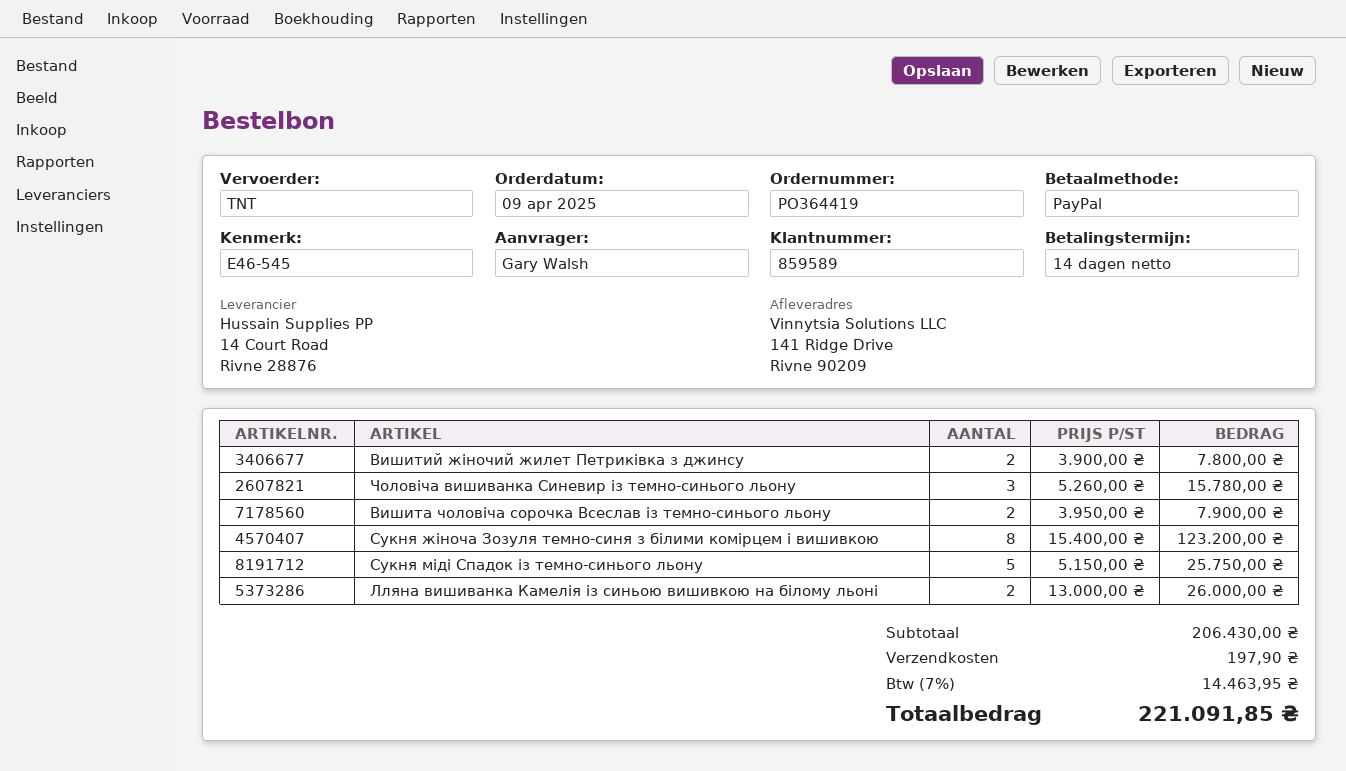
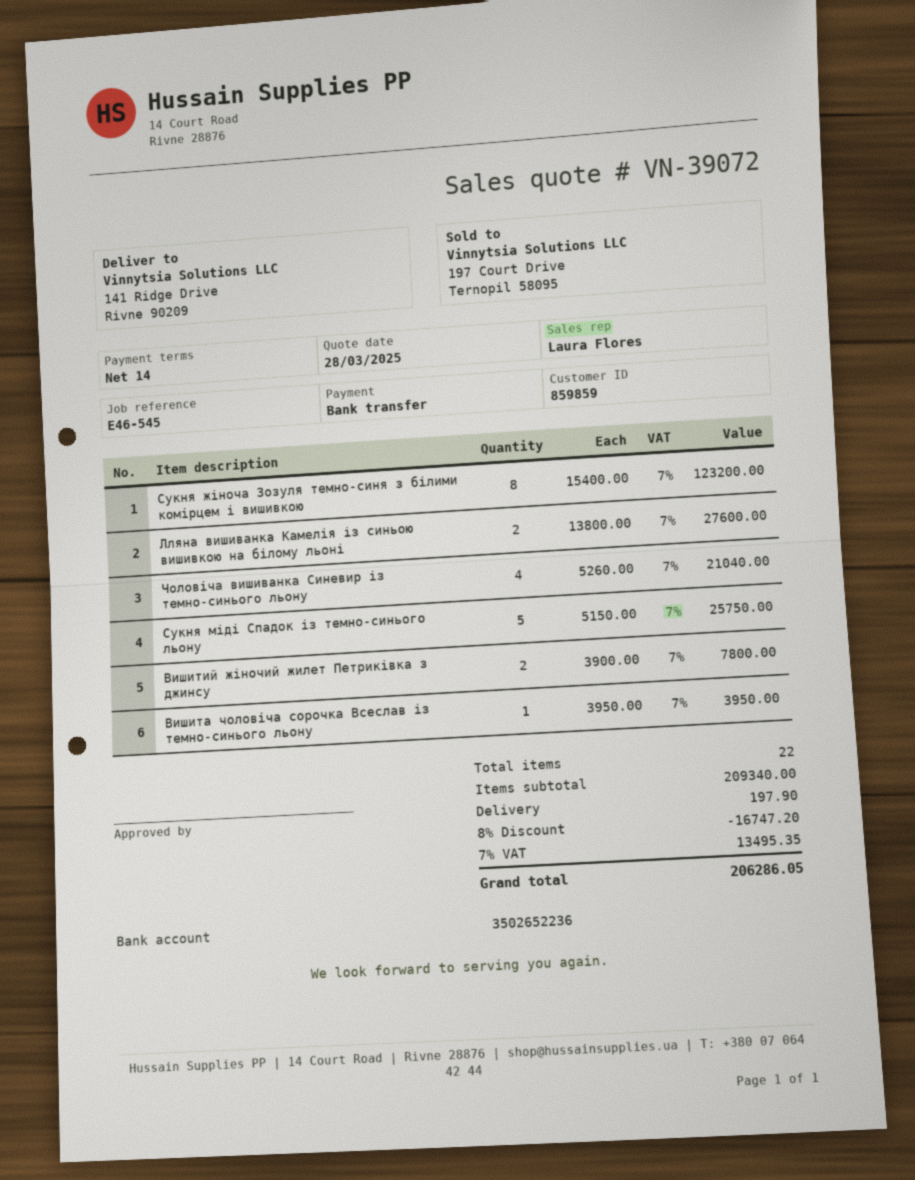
customer number: 859589 -> 859859
payment method: PayPal -> bank transfer
Чоловіча вишиванка Синевир із темно-синього льону: 3 x 5260.00 = 15780.00 -> 4 x 5260.00 = 21040.00
Вишита чоловіча сорочка Всеслав із темно-синього льону: 2 x 3950.00 = 7900.00 -> 1 x 3950.00 = 3950.00
Лляна вишиванка Камелія із синьою вишивкою на білому льоні: 2 x 13000.00 = 26000.00 -> 2 x 13800.00 = 27600.00
subtotal: 206430.00 -> 209340.00
discount: none -> 8% = 16747.20
tax: 7% = 14463.95 -> 7% = 13495.35
total: 221091.85 -> 206286.05

